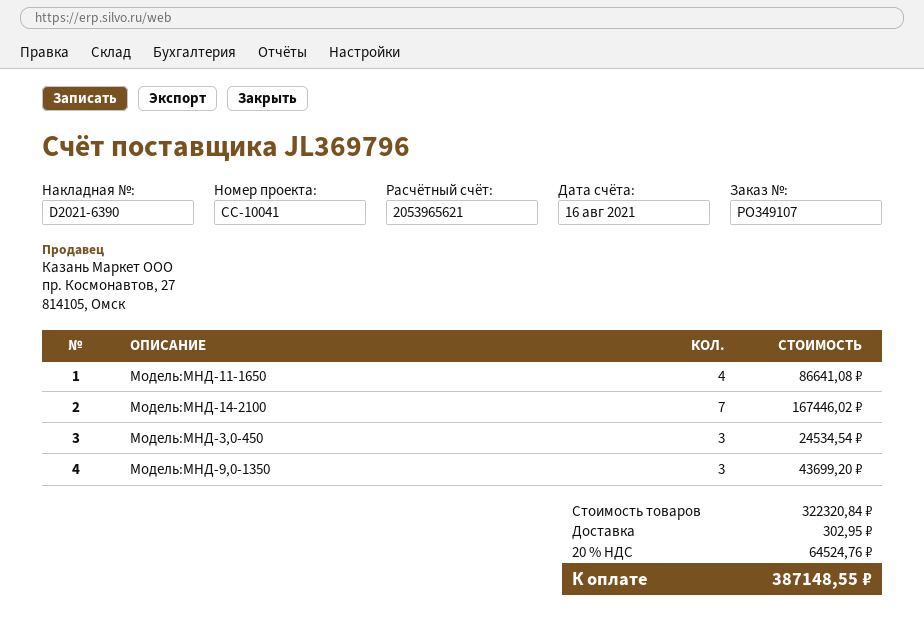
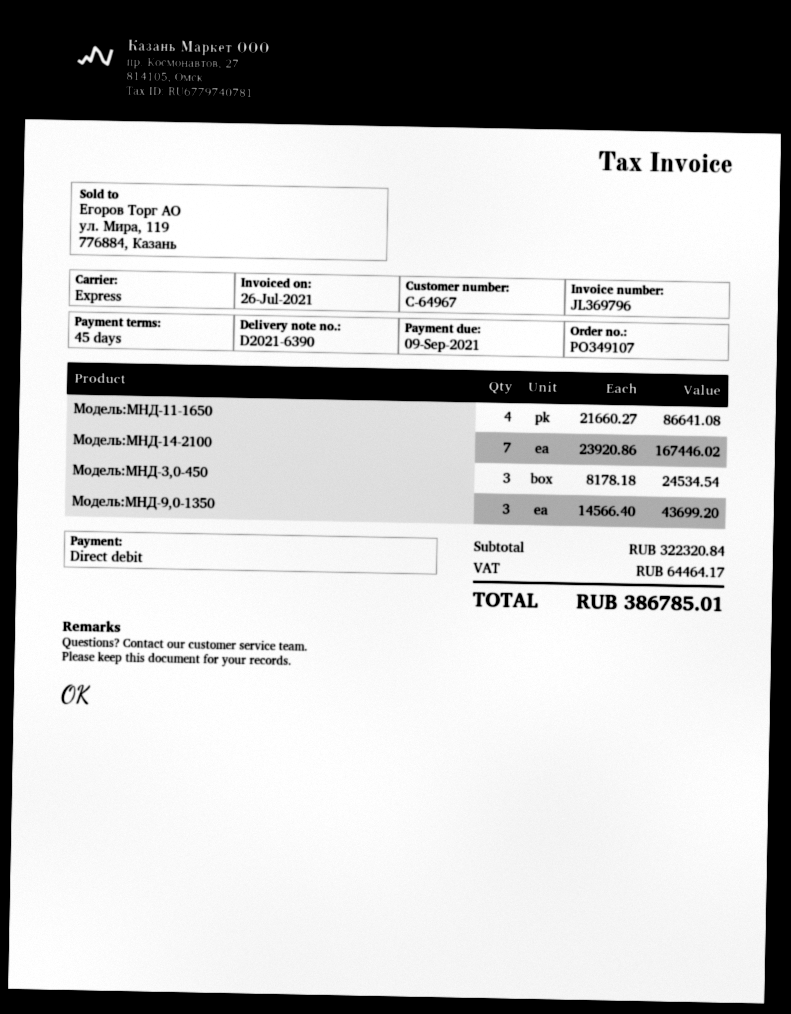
invoice date: 2021-08-16 -> 2021-07-26
shipping: 302.95 -> none
tax: 64524.76 -> 64464.17
total: 387148.55 -> 386785.01

